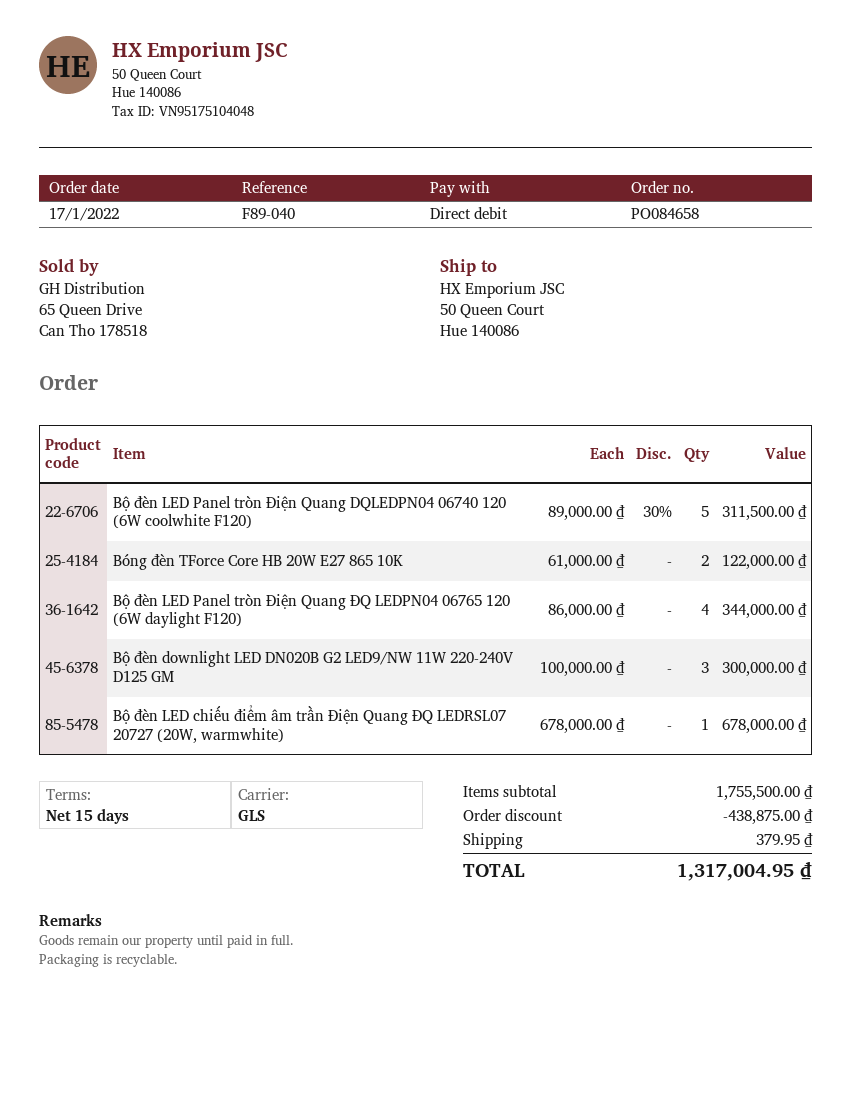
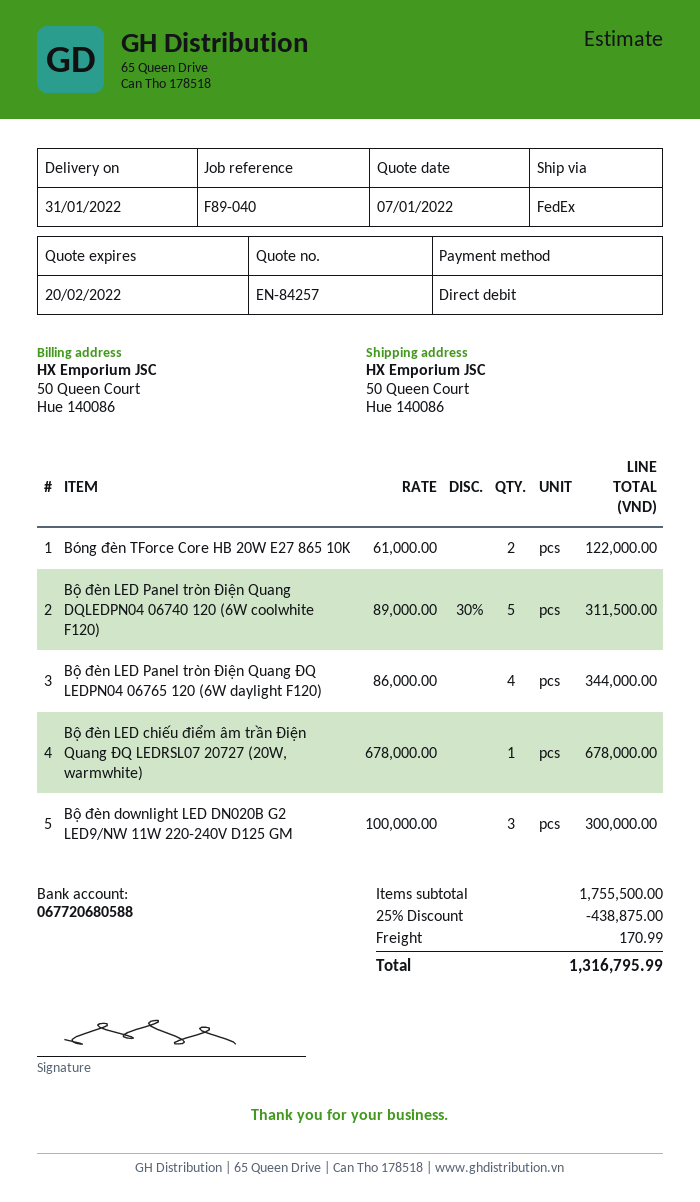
shipping method: GLS -> FedEx
shipping: 379.95 -> 170.99
total: 1317004.95 -> 1316795.99

